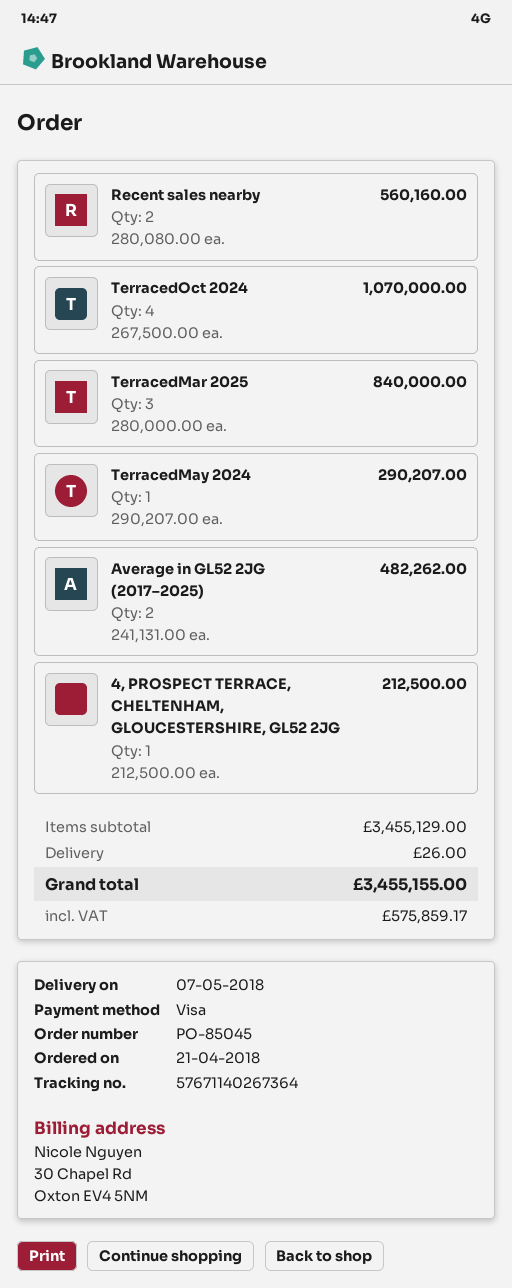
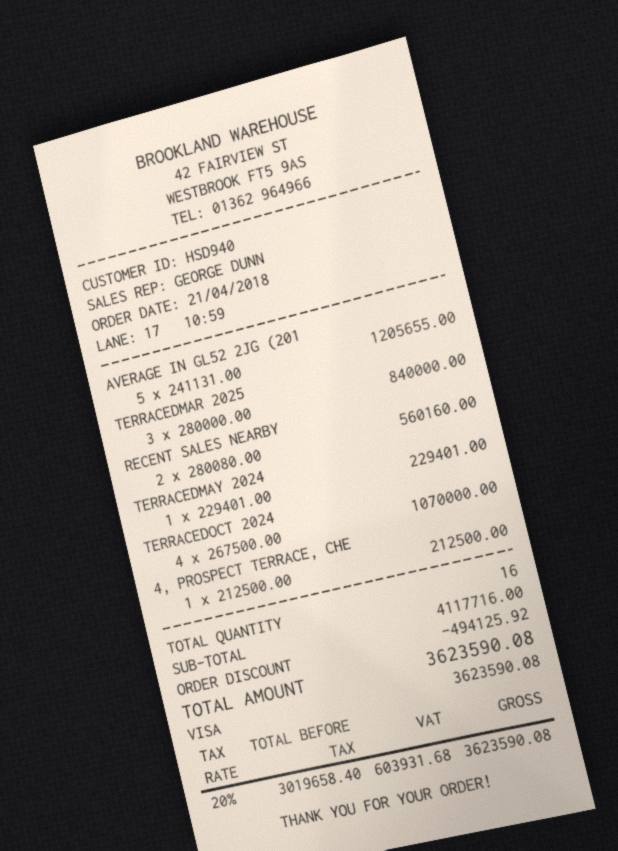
TerracedMay 2024: 1 x 290207.00 = 290207.00 -> 1 x 229401.00 = 229401.00
Average in GL52 2JG (2017–2025): 2 x 241131.00 = 482262.00 -> 5 x 241131.00 = 1205655.00
subtotal: 3455129.00 -> 4117716.00
discount: none -> 494125.92
shipping: 26.00 -> none
tax: 575859.17 -> 603931.68
total: 3455155.00 -> 3623590.08

